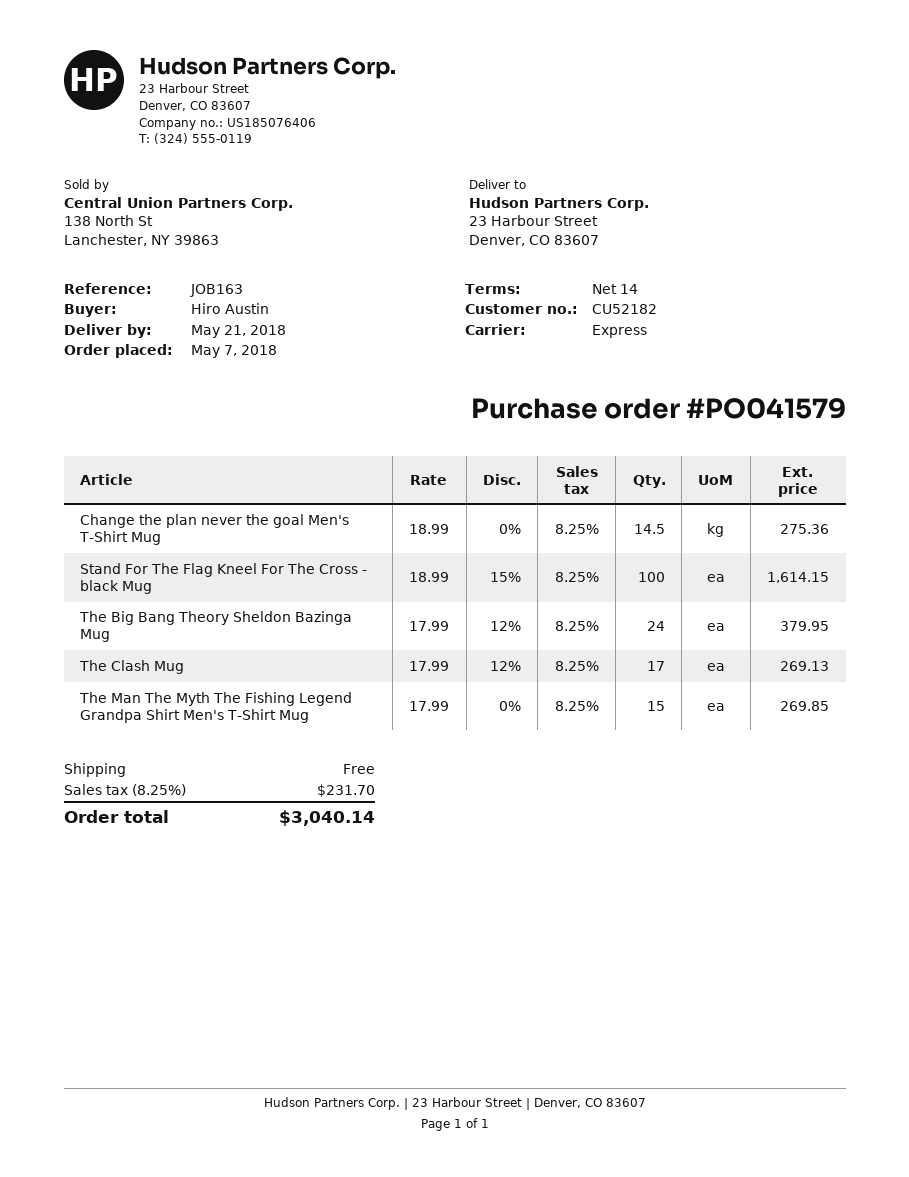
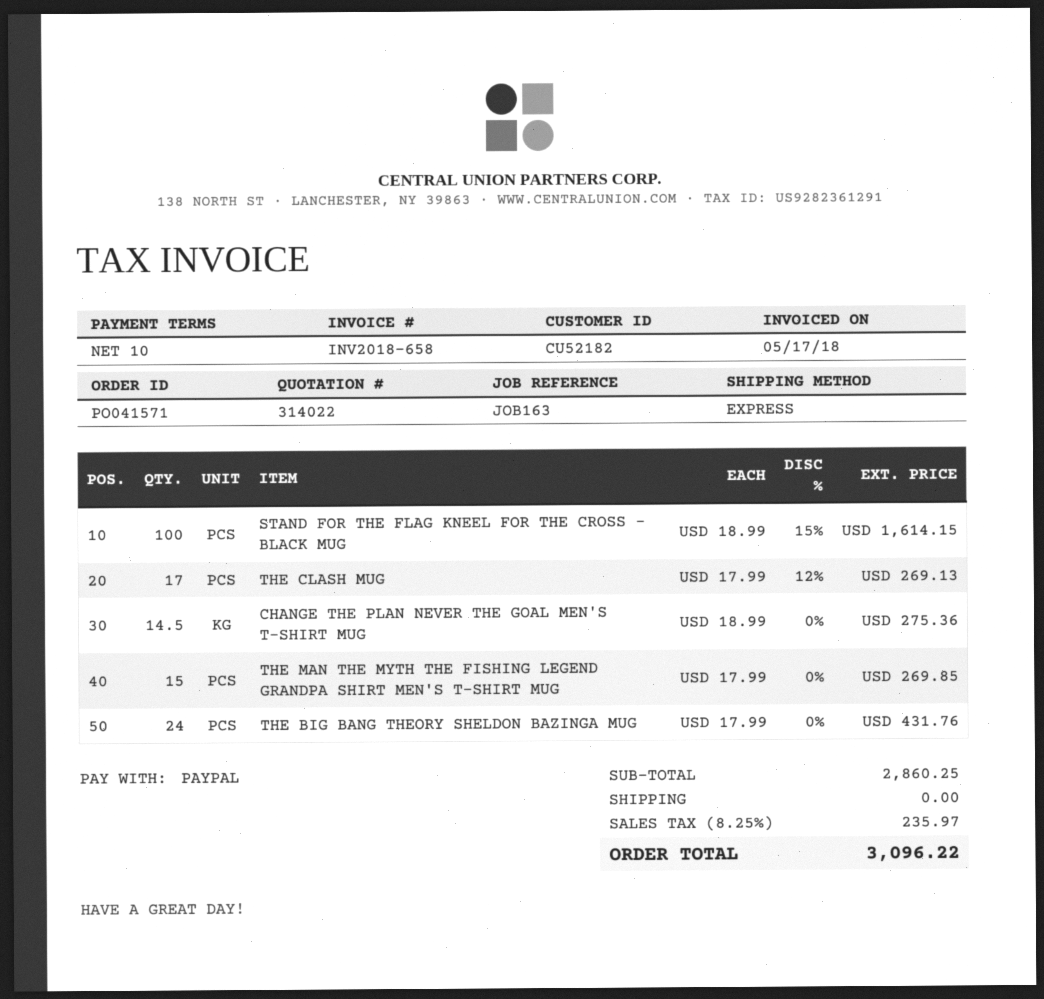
order number: PO041579 -> PO041571
payment terms: 14 days -> 10 days
The Big Bang Theory Sheldon Bazinga Mug: 24 x 17.99 - 12% = 379.95 -> 24 x 17.99 = 431.76
tax: 8.25% = 231.70 -> 8.25% = 235.97
total: 3040.14 -> 3096.22

